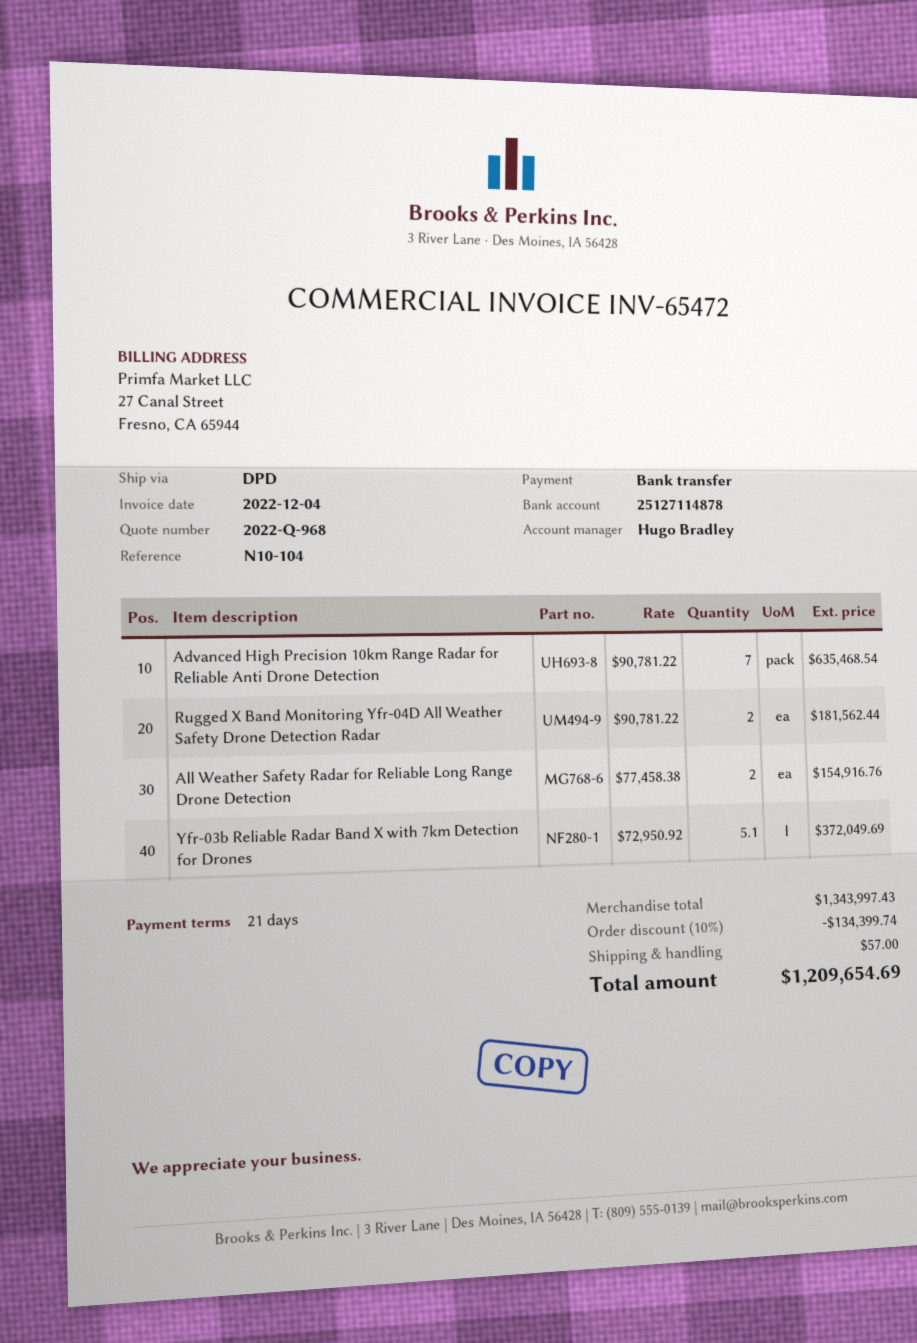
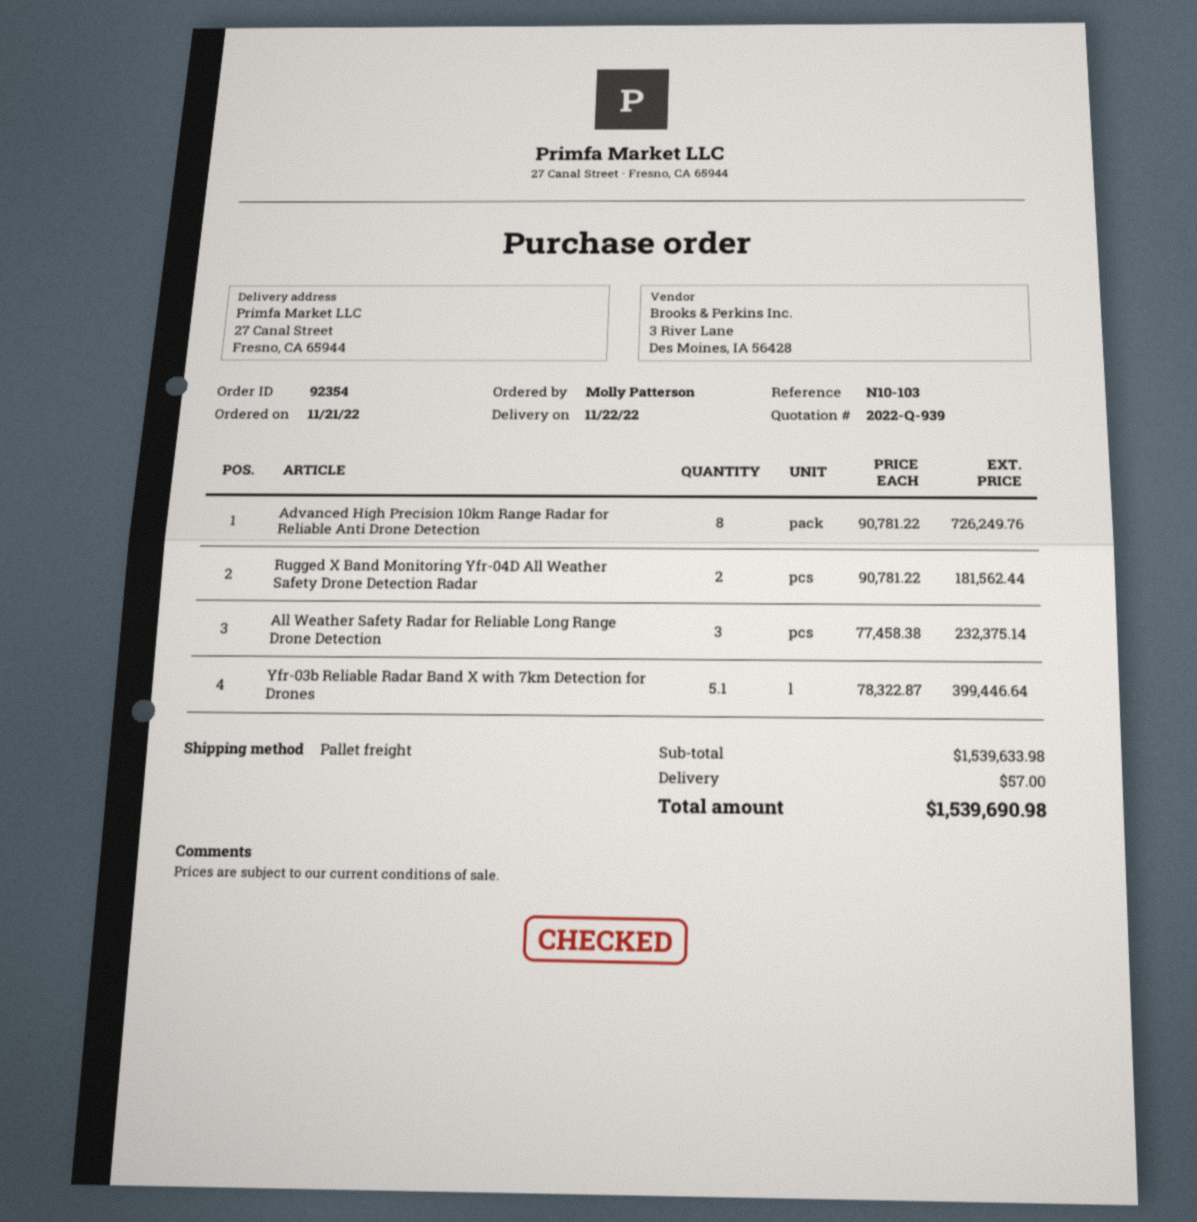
quote number: 2022-Q-968 -> 2022-Q-939
reference: N10-104 -> N10-103
shipping method: DPD -> pallet freight
Advanced High Precision 10km Range Radar for Reliable Anti Drone Detection: 7 x 90781.22 = 635468.54 -> 8 x 90781.22 = 726249.76
All Weather Safety Radar for Reliable Long Range Drone Detection: 2 x 77458.38 = 154916.76 -> 3 x 77458.38 = 232375.14
Yfr-03b Reliable Radar Band X with 7km Detection for Drones: 5.1 x 72950.92 = 372049.69 -> 5.1 x 78322.87 = 399446.64
subtotal: 1343997.43 -> 1539633.98
discount: 10% = 134399.74 -> none
total: 1209654.69 -> 1539690.98

